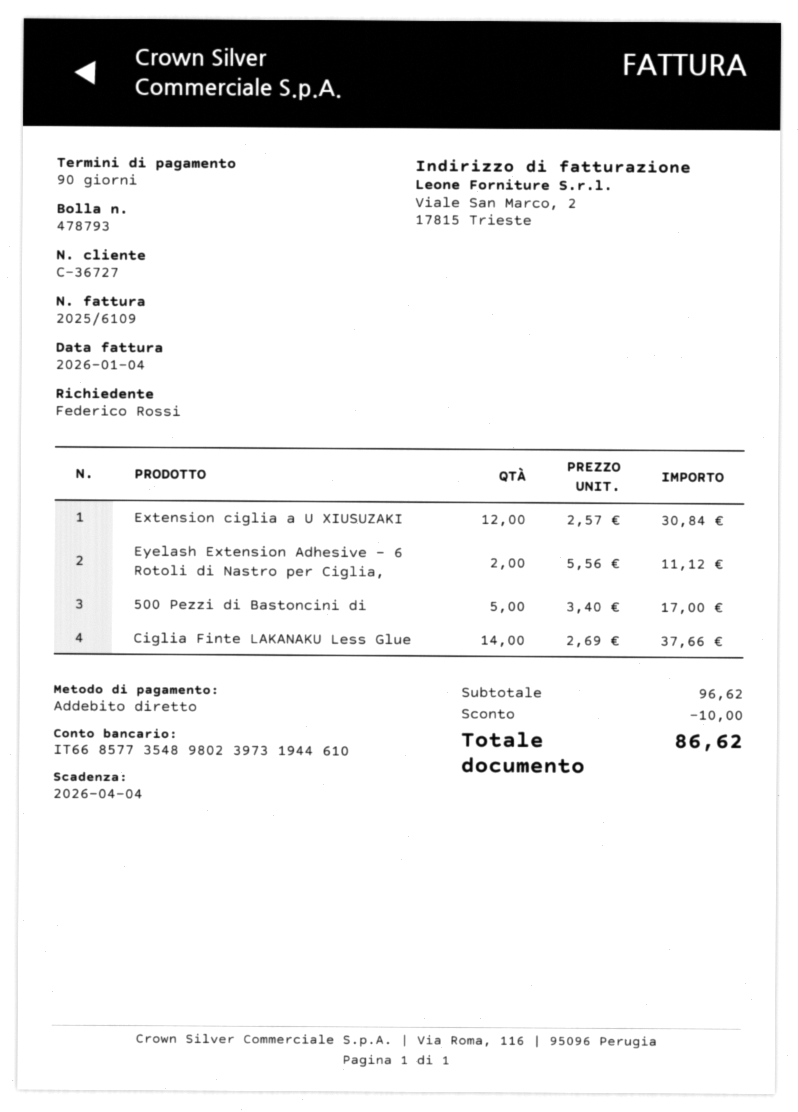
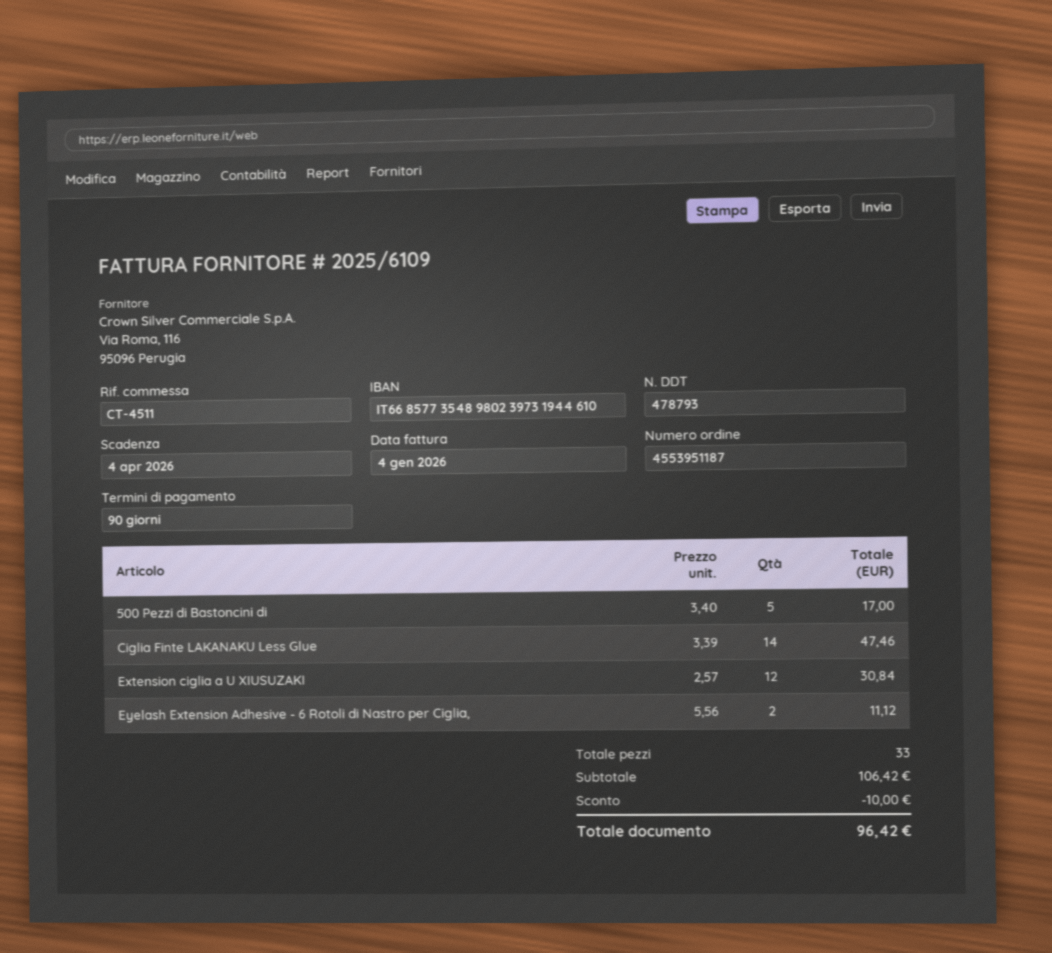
Ciglia Finte LAKANAKU Less Glue: 14 x 2.69 = 37.66 -> 14 x 3.39 = 47.46
subtotal: 96.62 -> 106.42
total: 86.62 -> 96.42

